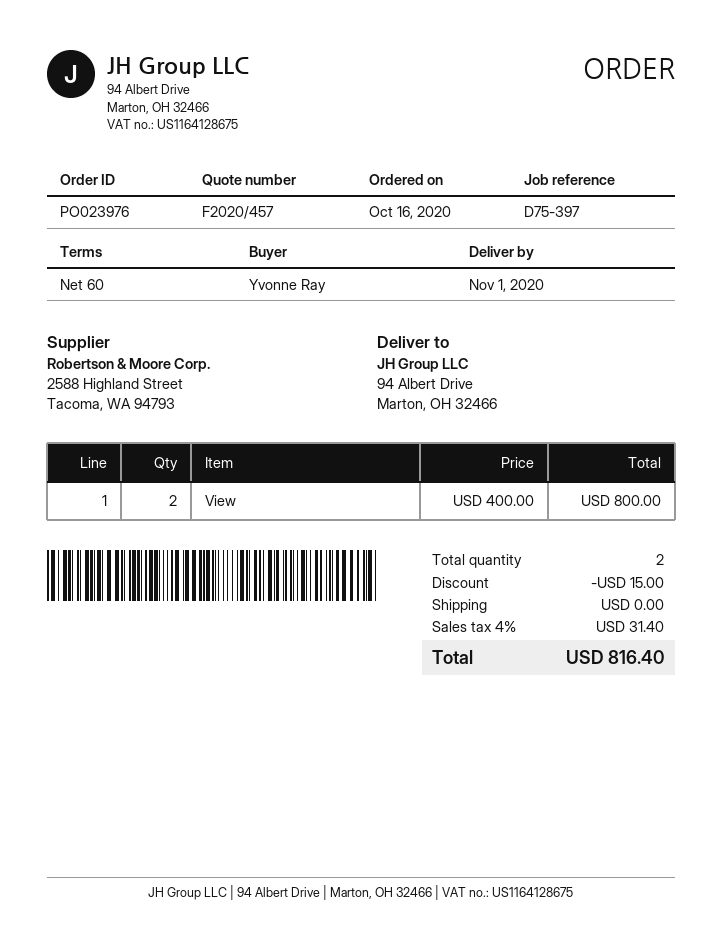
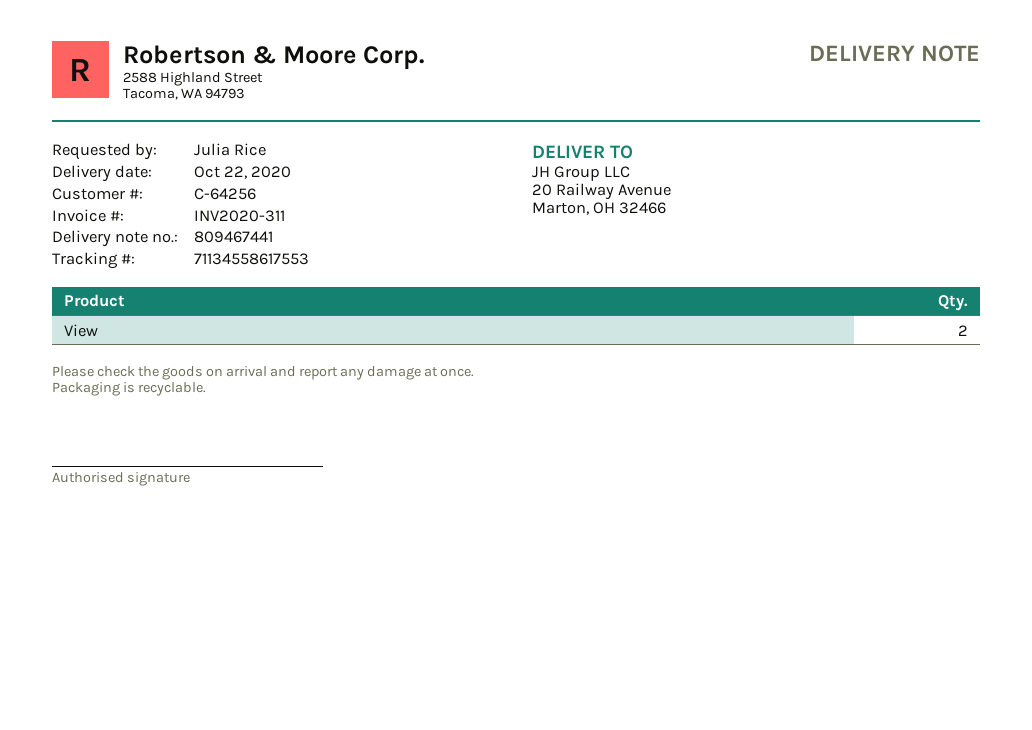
delivery date: 2020-11-01 -> 2020-10-22
ordered by: Yvonne Ray -> Julia Rice
ship to: 94 Albert Drive, Marton, OH 32466 -> 20 Railway Avenue, Marton, OH 32466

